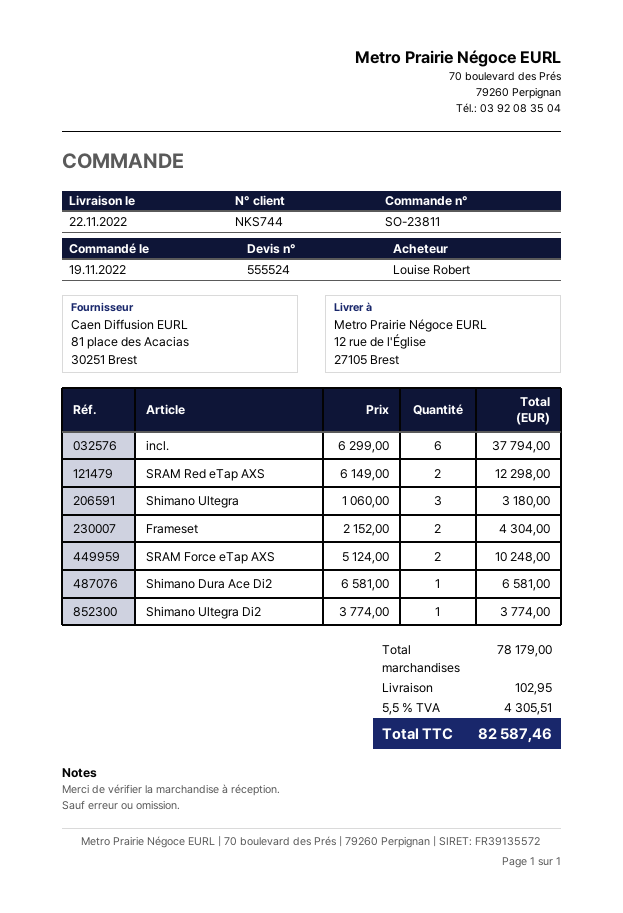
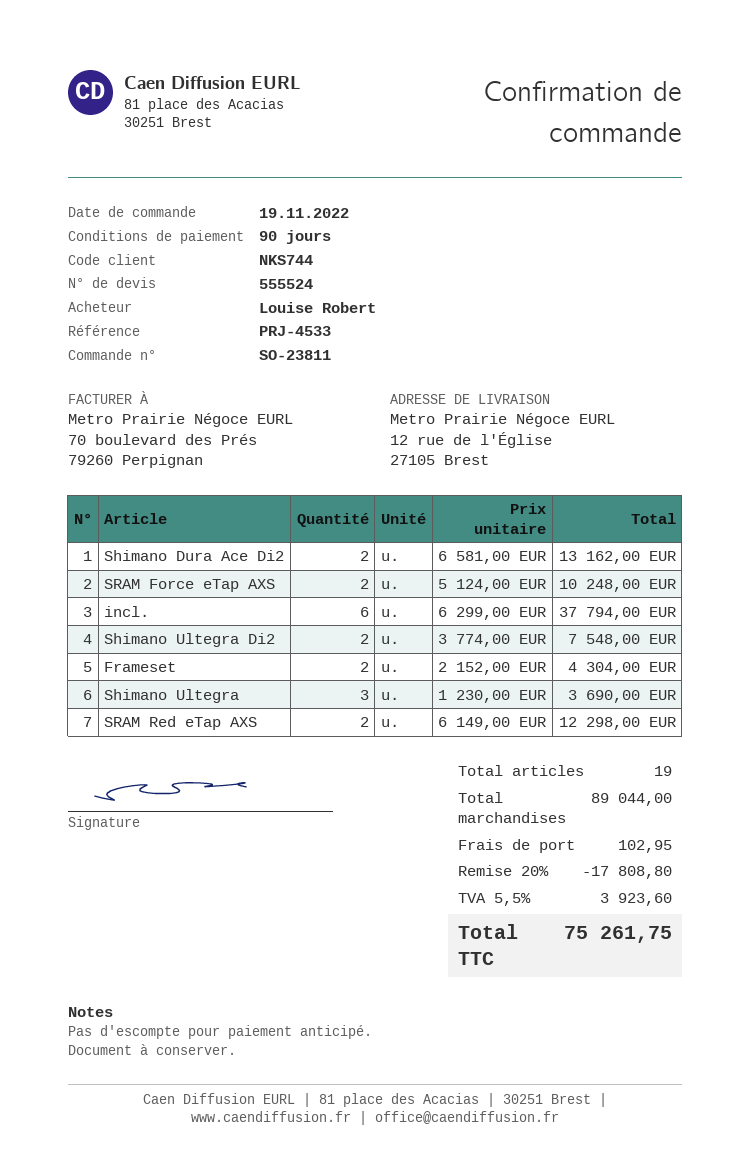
Shimano Ultegra: 3 x 1060.00 = 3180.00 -> 3 x 1230.00 = 3690.00
Shimano Dura Ace Di2: 1 x 6581.00 = 6581.00 -> 2 x 6581.00 = 13162.00
Shimano Ultegra Di2: 1 x 3774.00 = 3774.00 -> 2 x 3774.00 = 7548.00
subtotal: 78179.00 -> 89044.00
discount: none -> 20% = 17808.80
tax: 5.5% = 4305.51 -> 5.5% = 3923.60
total: 82587.46 -> 75261.75

